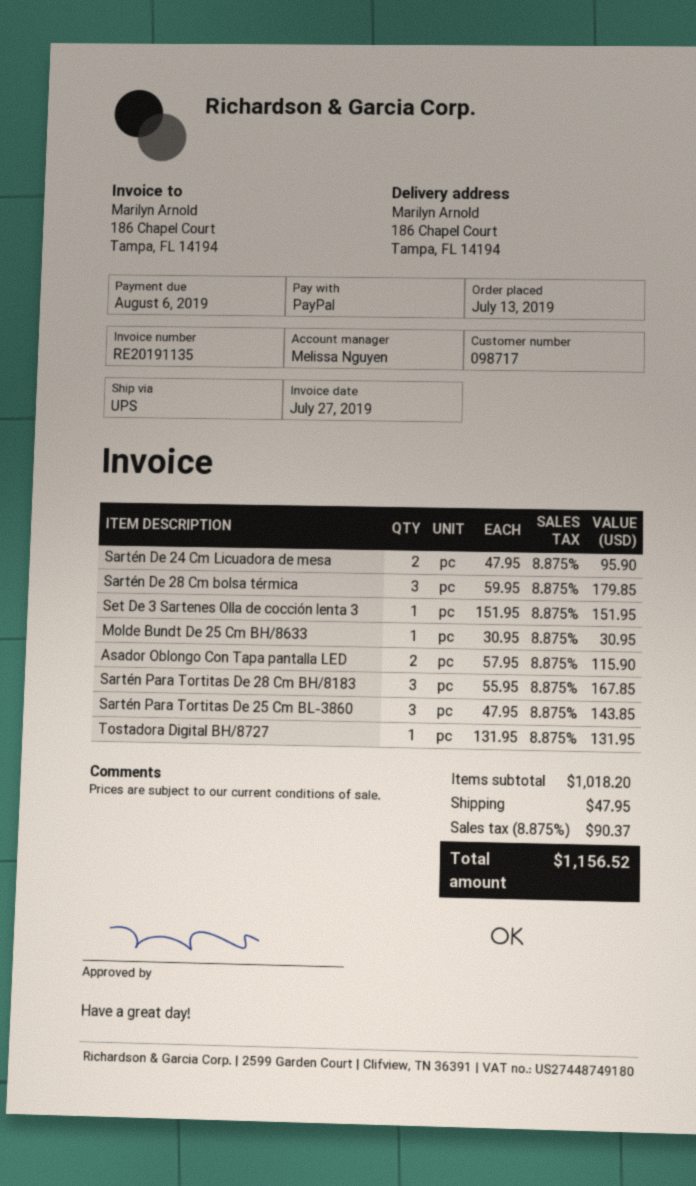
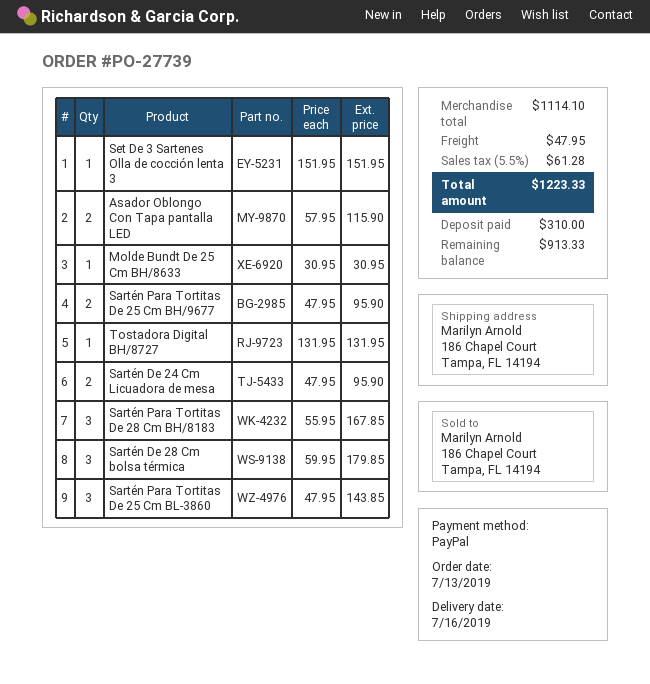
Sartén Para Tortitas De 25 Cm BH/9677: none -> 2 x 47.95 = 95.90
subtotal: 1018.20 -> 1114.10
tax: 8.875% = 90.37 -> 5.5% = 61.28
total: 1156.52 -> 1223.33

